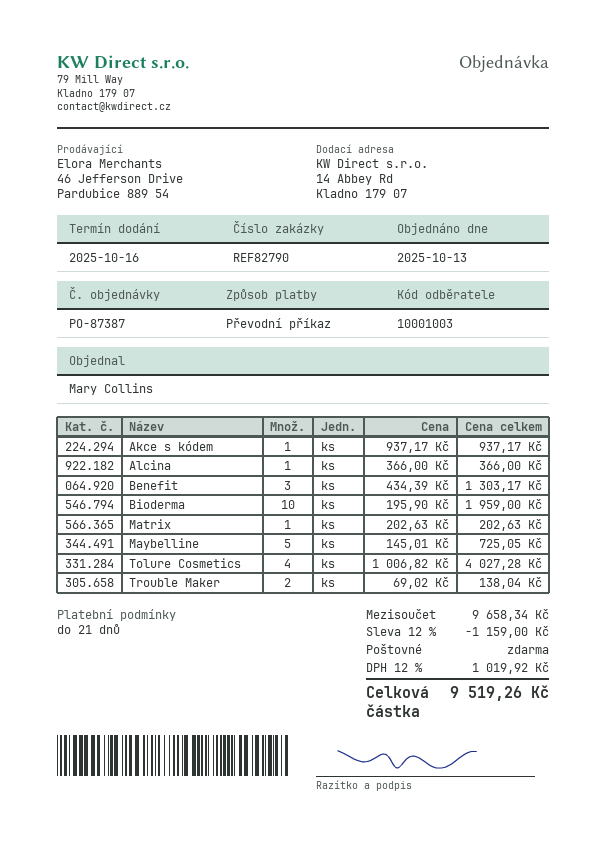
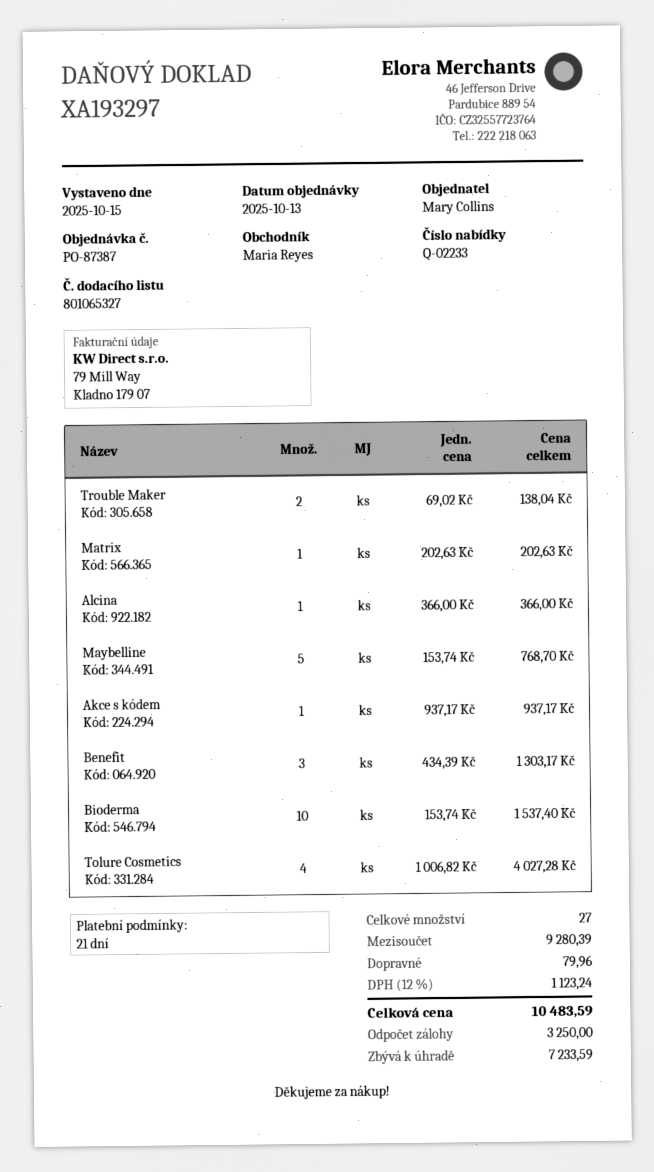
Bioderma: 10 x 195.90 = 1959.00 -> 10 x 153.74 = 1537.40
Maybelline: 5 x 145.01 = 725.05 -> 5 x 153.74 = 768.70
subtotal: 9658.34 -> 9280.39
discount: 12% = 1159.00 -> none
shipping: 0.00 -> 79.96
tax: 12% = 1019.92 -> 12% = 1123.24
total: 9519.26 -> 10483.59

